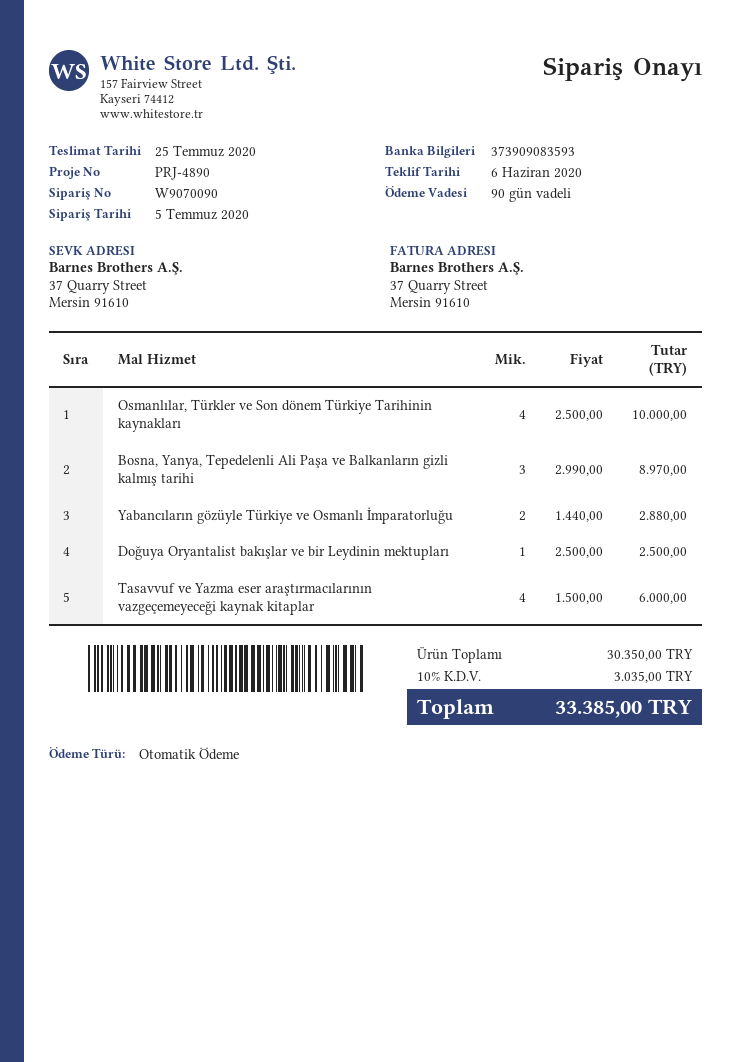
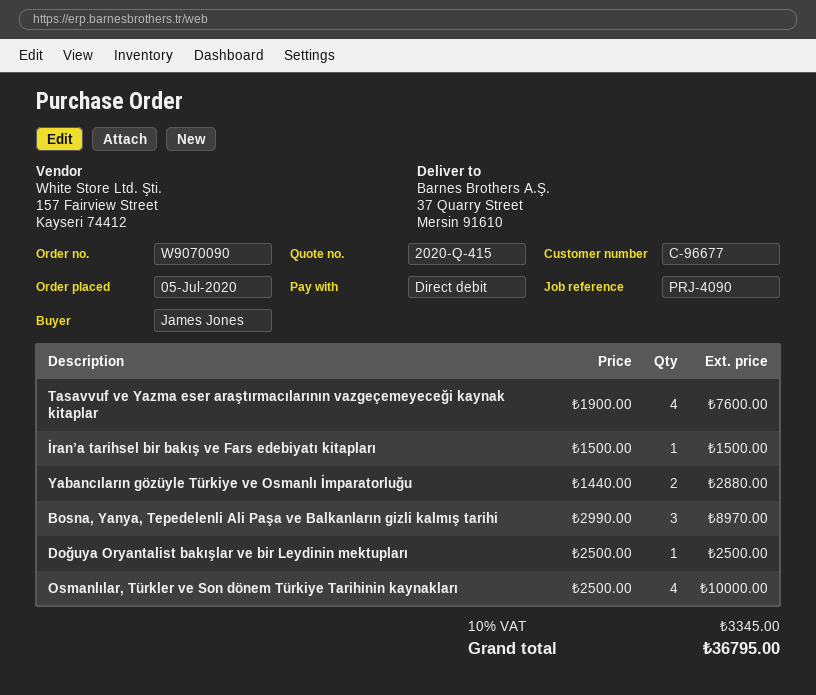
reference: PRJ-4890 -> PRJ-4090
Tasavvuf ve Yazma eser araştırmacılarının vazgeçemeyeceği kaynak kitaplar: 4 x 1500.00 = 6000.00 -> 4 x 1900.00 = 7600.00
İran’a tarihsel bir bakış ve Fars edebiyatı kitapları: none -> 1 x 1500.00 = 1500.00
tax: 10% = 3035.00 -> 10% = 3345.00
total: 33385.00 -> 36795.00

